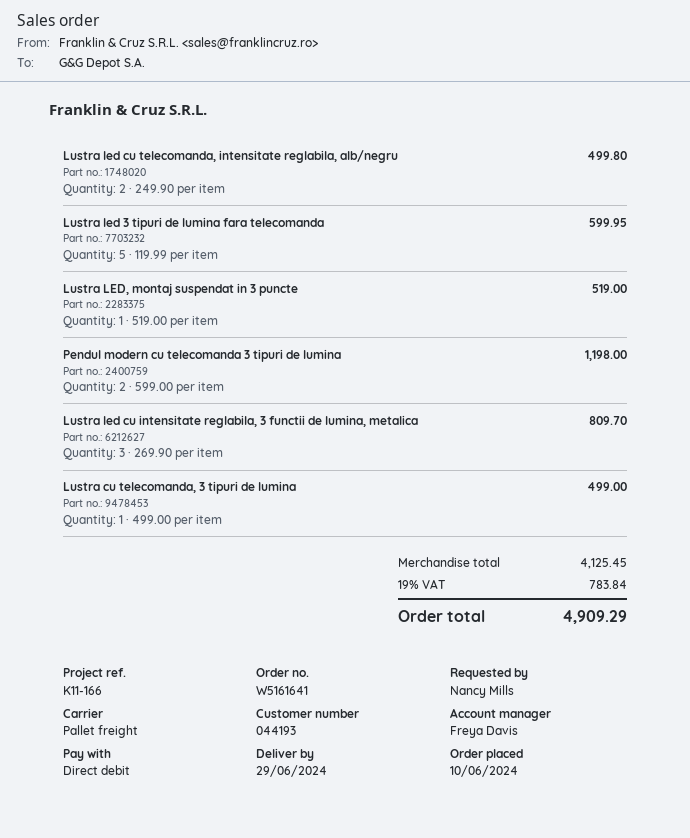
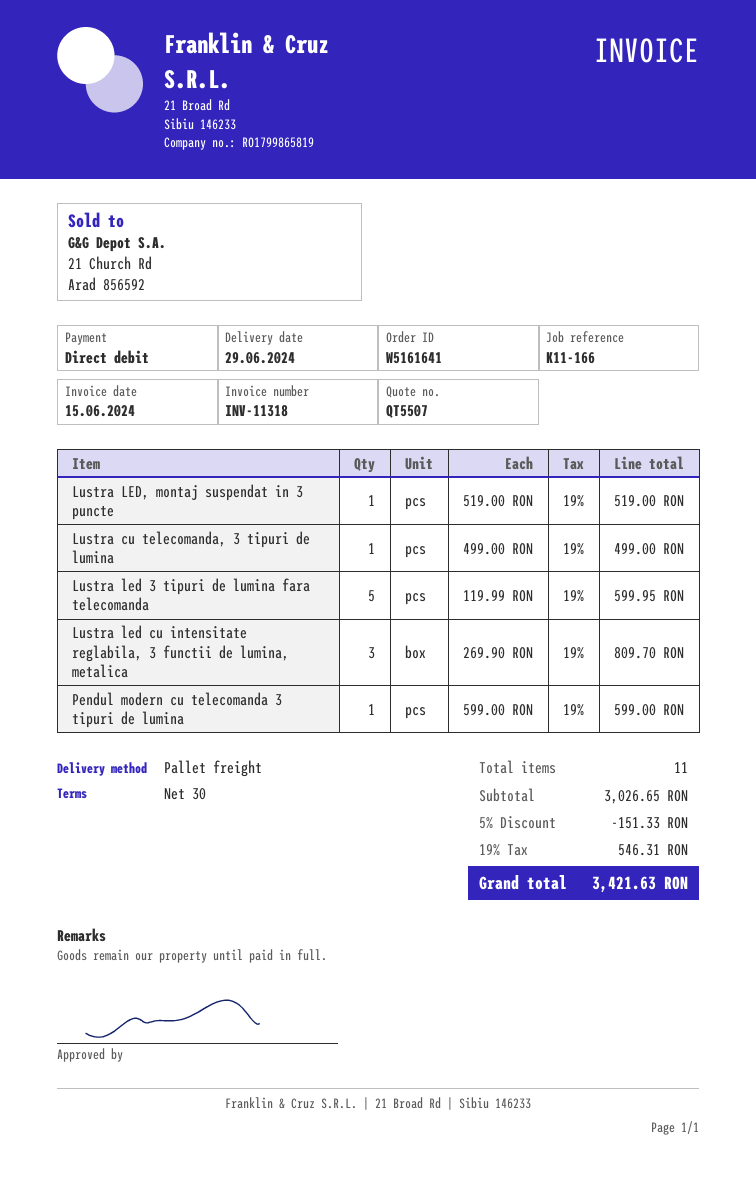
Lustra led cu telecomanda, intensitate reglabila, alb/negru: 2 x 249.90 = 499.80 -> none
Pendul modern cu telecomanda 3 tipuri de lumina: 2 x 599.00 = 1198.00 -> 1 x 599.00 = 599.00
subtotal: 4125.45 -> 3026.65
discount: none -> 5% = 151.33
tax: 19% = 783.84 -> 19% = 546.31
total: 4909.29 -> 3421.63

